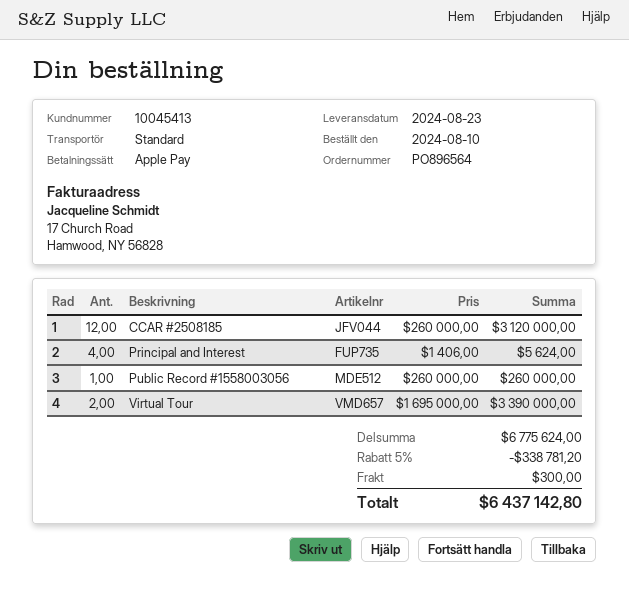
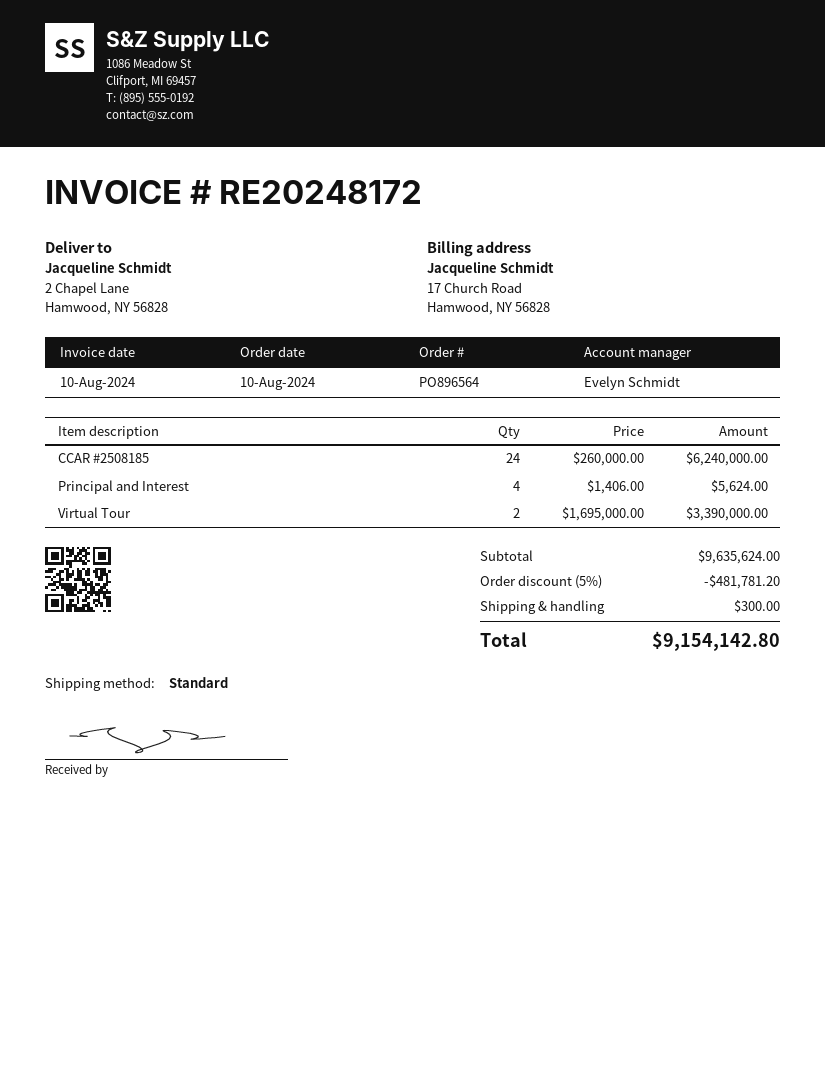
CCAR #2508185: 12 x 260000.00 = 3120000.00 -> 24 x 260000.00 = 6240000.00
Public Record #1558003056: 1 x 260000.00 = 260000.00 -> none
subtotal: 6775624.00 -> 9635624.00
discount: 5% = 338781.20 -> 5% = 481781.20
total: 6437142.80 -> 9154142.80

